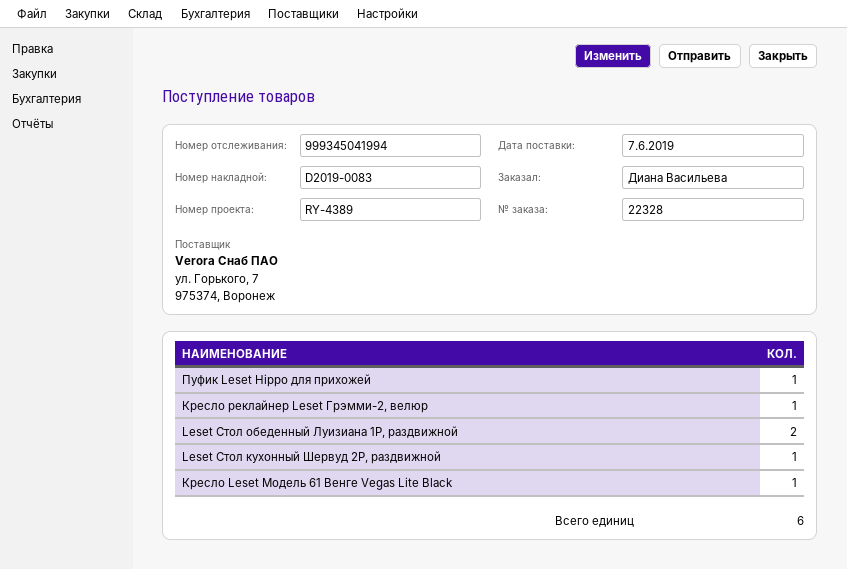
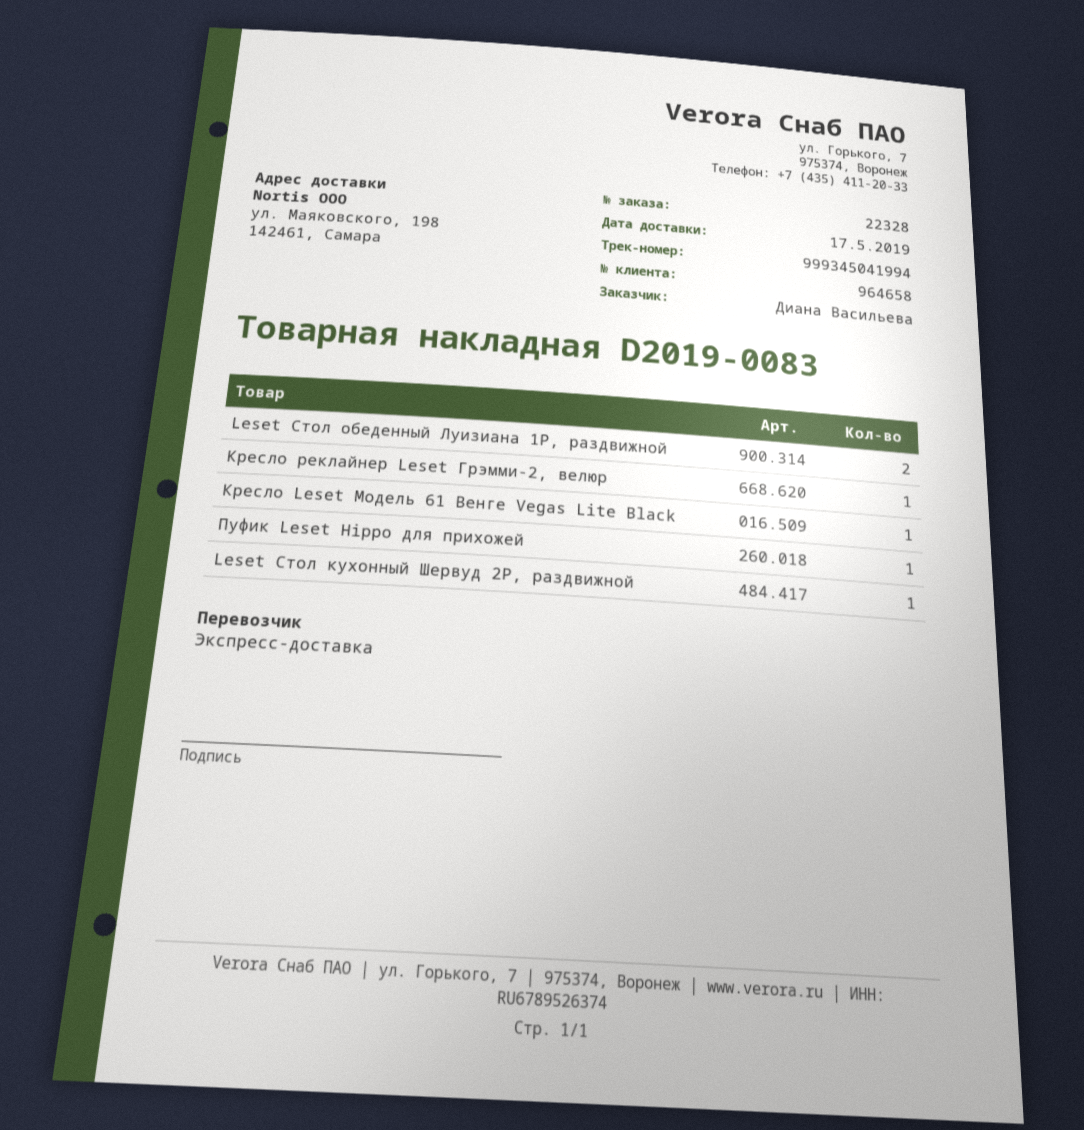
delivery date: 2019-06-07 -> 2019-05-17

